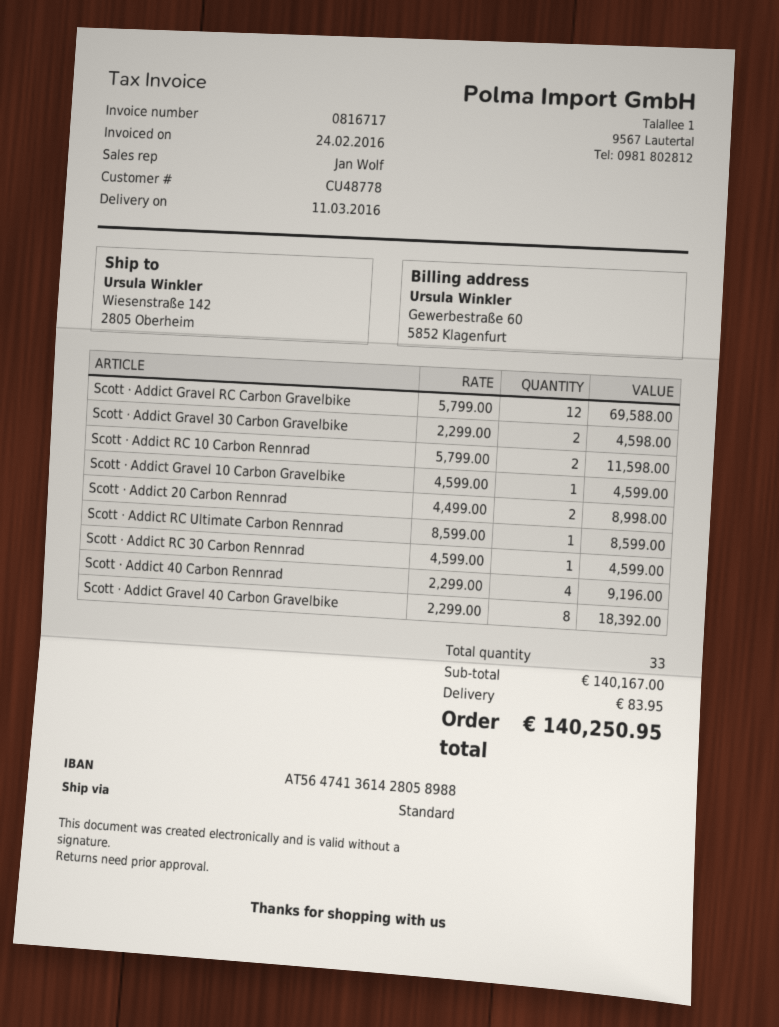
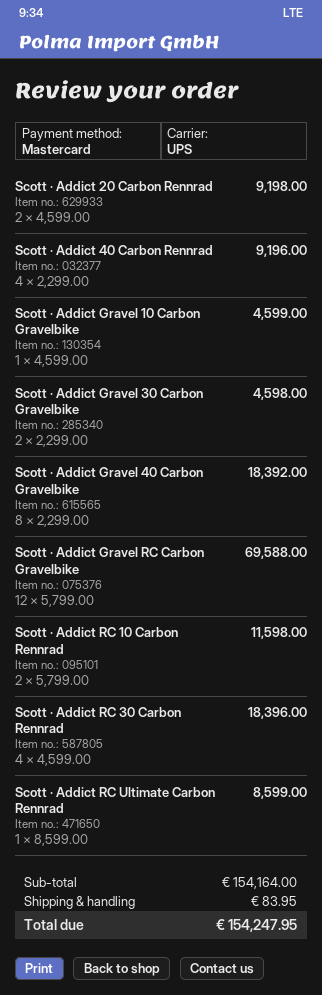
shipping method: standard -> UPS
Scott · Addict 20 Carbon Rennrad: 2 x 4499.00 = 8998.00 -> 2 x 4599.00 = 9198.00
Scott · Addict RC 30 Carbon Rennrad: 1 x 4599.00 = 4599.00 -> 4 x 4599.00 = 18396.00
subtotal: 140167.00 -> 154164.00
total: 140250.95 -> 154247.95

